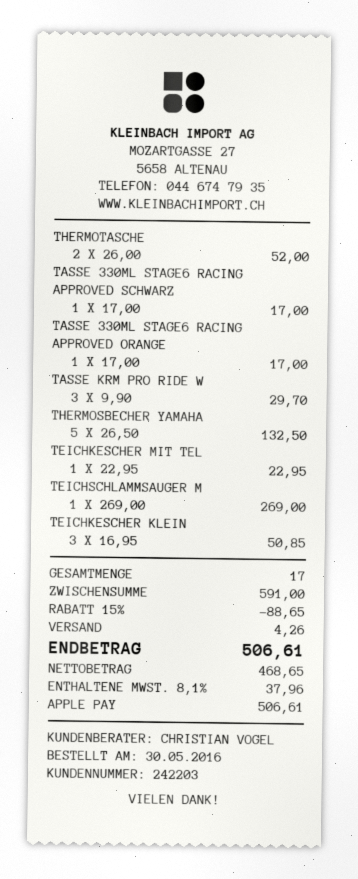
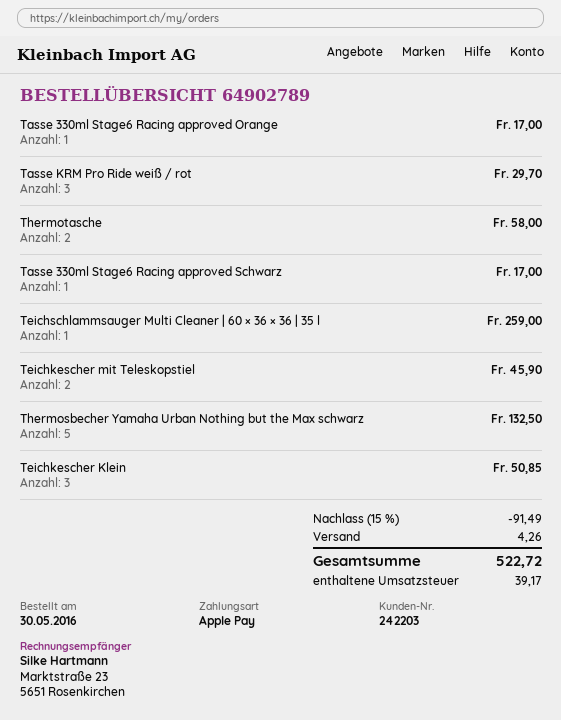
THERMOTASCHE: 2 for 52.00 -> 2 for 58.00
TEICHKESCHER MIT TEL: 1 for 22.95 -> 2 for 45.90
TEICHSCHLAMMSAUGER M: 1 for 269.00 -> 1 for 259.00
discount: 15% = 88.65 -> 15% = 91.49
tax: 37.96 -> 39.17
total: 506.61 -> 522.72

